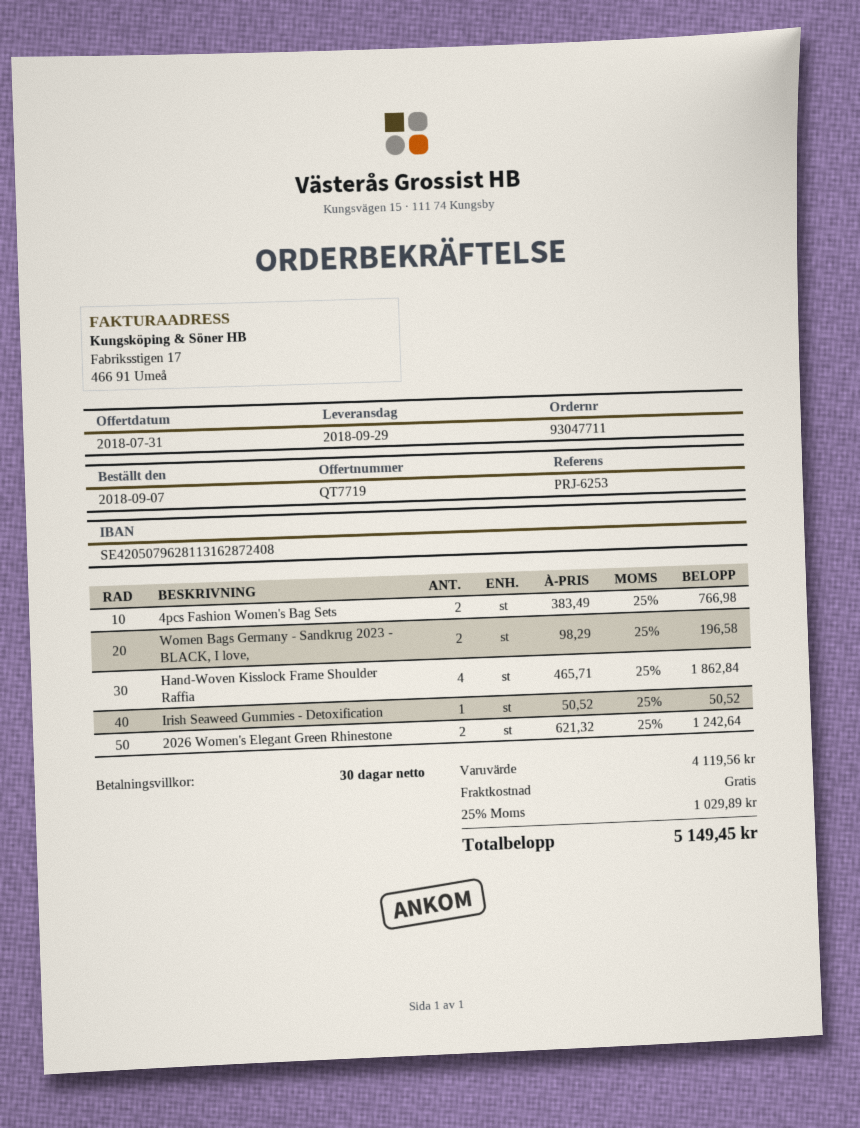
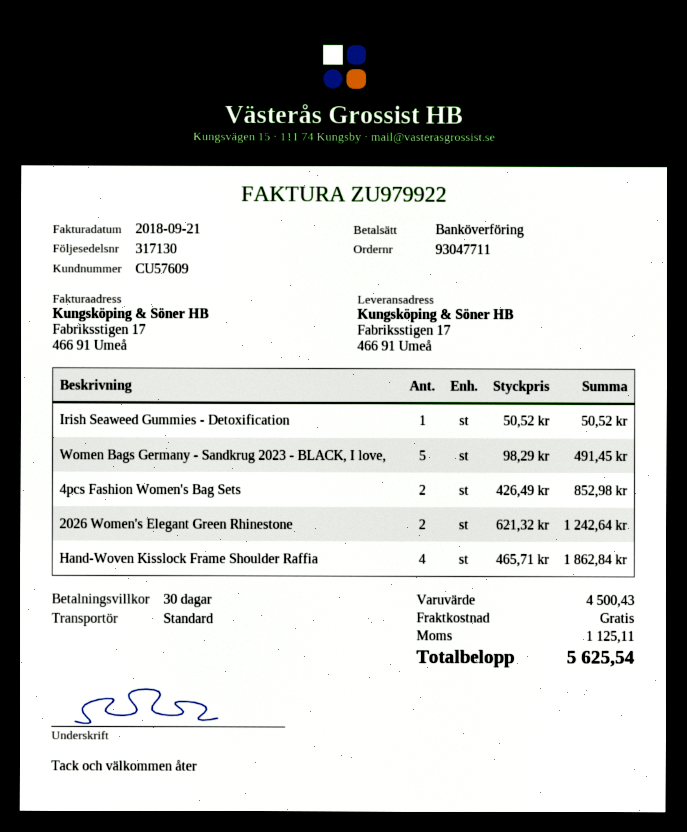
4pcs Fashion Women's Bag Sets: 2 x 383.49 = 766.98 -> 2 x 426.49 = 852.98
Women Bags Germany - Sandkrug 2023 - BLACK, I love,: 2 x 98.29 = 196.58 -> 5 x 98.29 = 491.45
subtotal: 4119.56 -> 4500.43
tax: 1029.89 -> 1125.11
total: 5149.45 -> 5625.54

